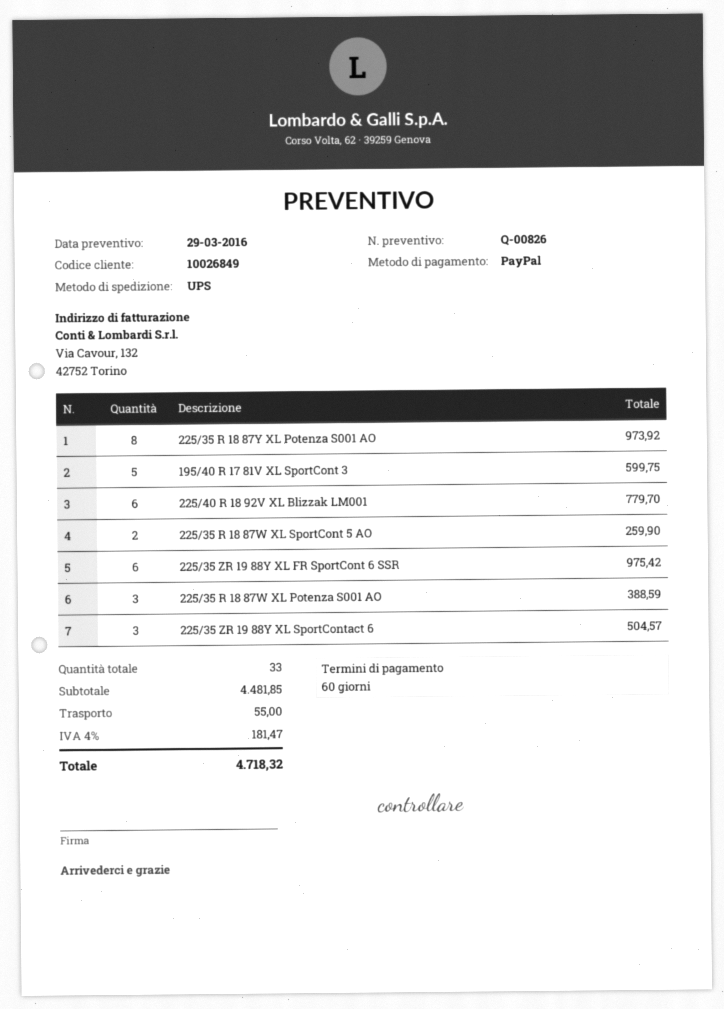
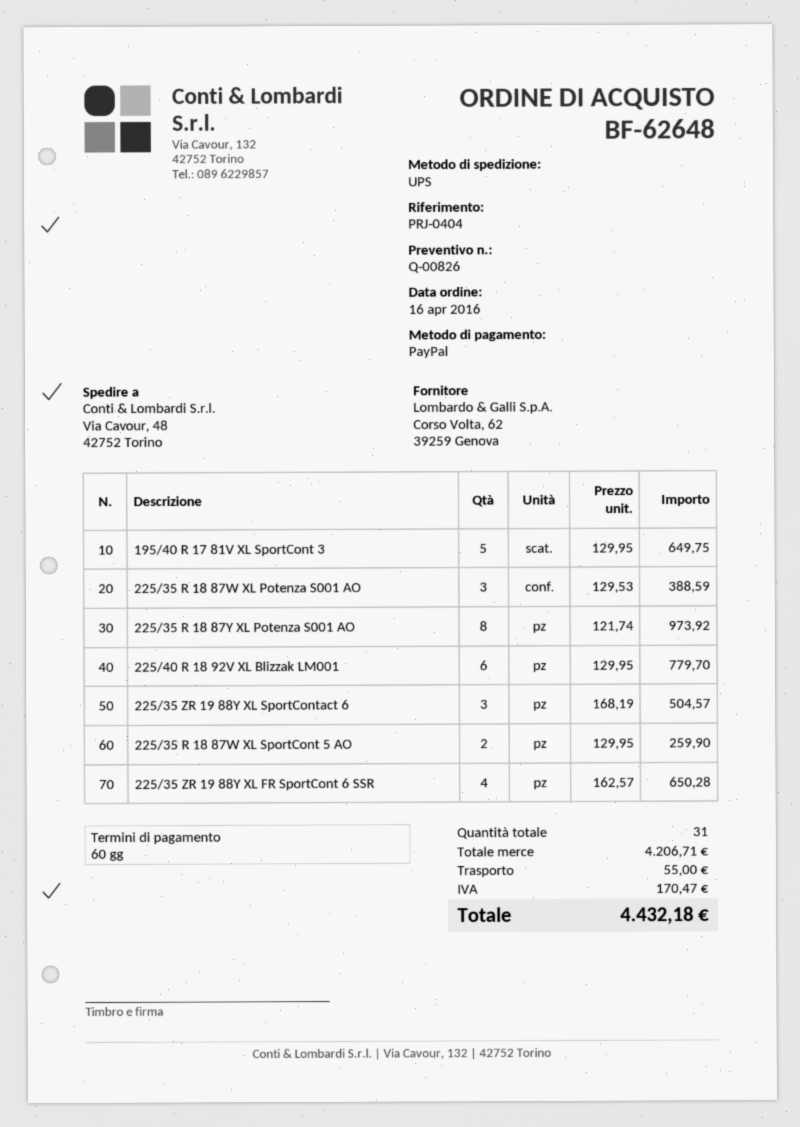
195/40 R 17 81V XL SportCont 3: 5 for 599.75 -> 5 for 649.75
225/35 ZR 19 88Y XL FR SportCont 6 SSR: 6 for 975.42 -> 4 for 650.28
total quantity: 33 -> 31
subtotal: 4481.85 -> 4206.71
tax: 181.47 -> 170.47
total: 4718.32 -> 4432.18

